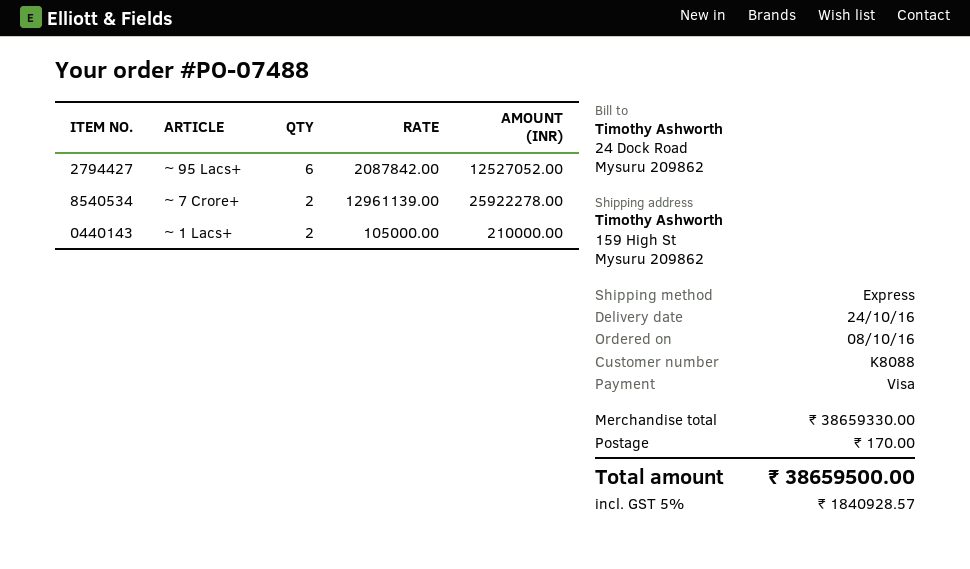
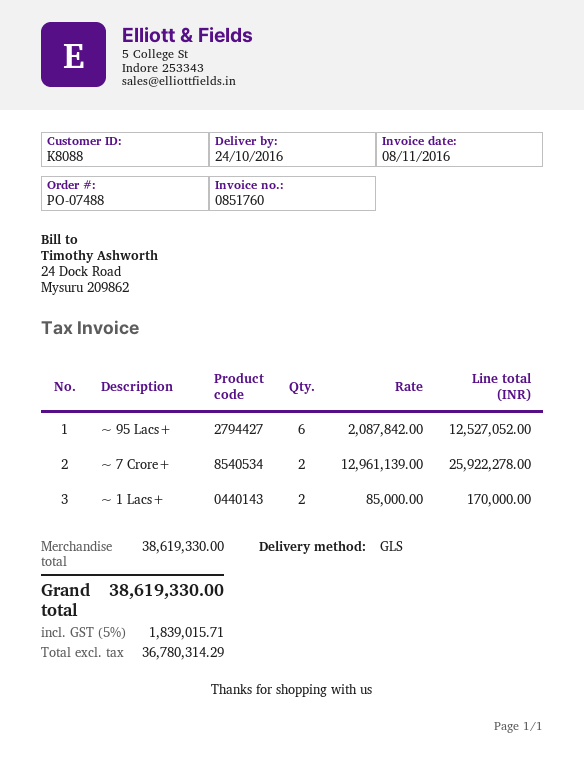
shipping method: express -> GLS
~ 1 Lacs+: 2 x 105000.00 = 210000.00 -> 2 x 85000.00 = 170000.00
subtotal: 38659330.00 -> 38619330.00
shipping: 170.00 -> none
tax: 5% = 1840928.57 -> 5% = 1839015.71
total: 38659500.00 -> 38619330.00

